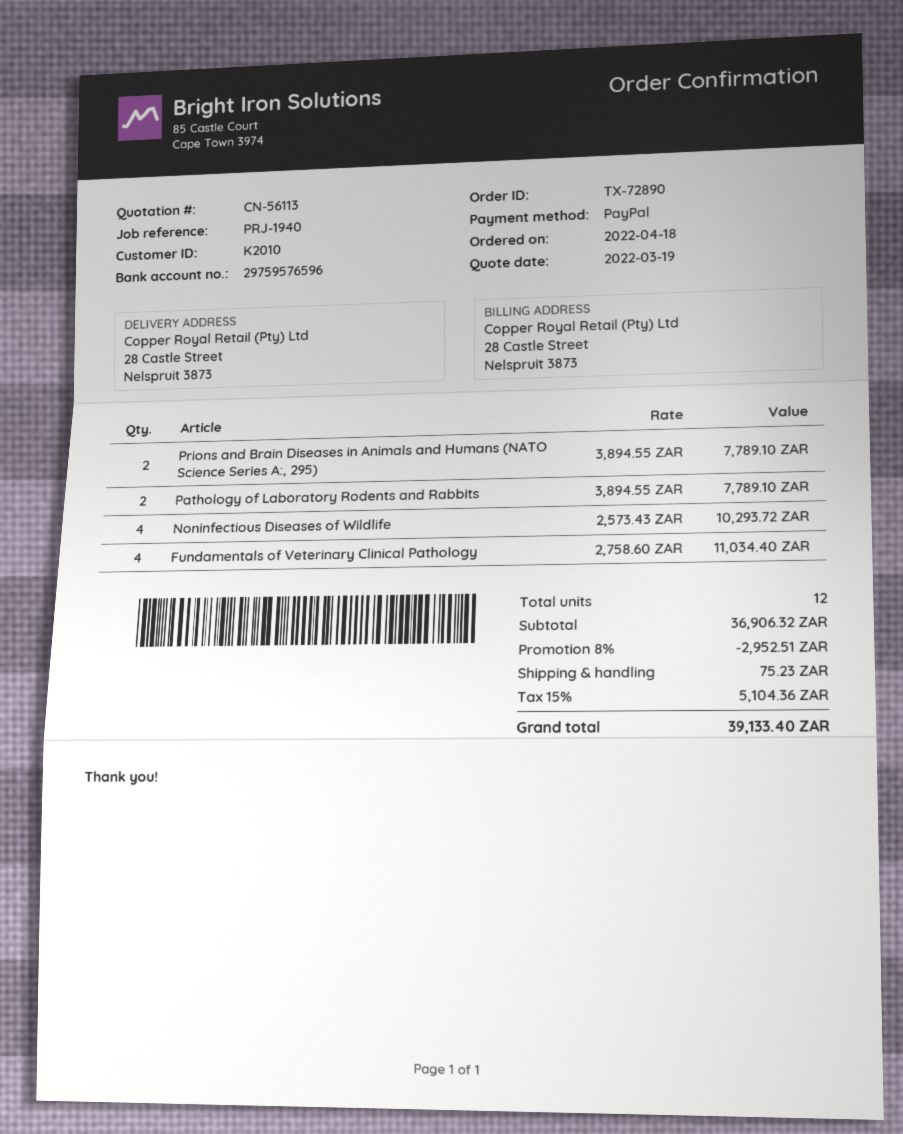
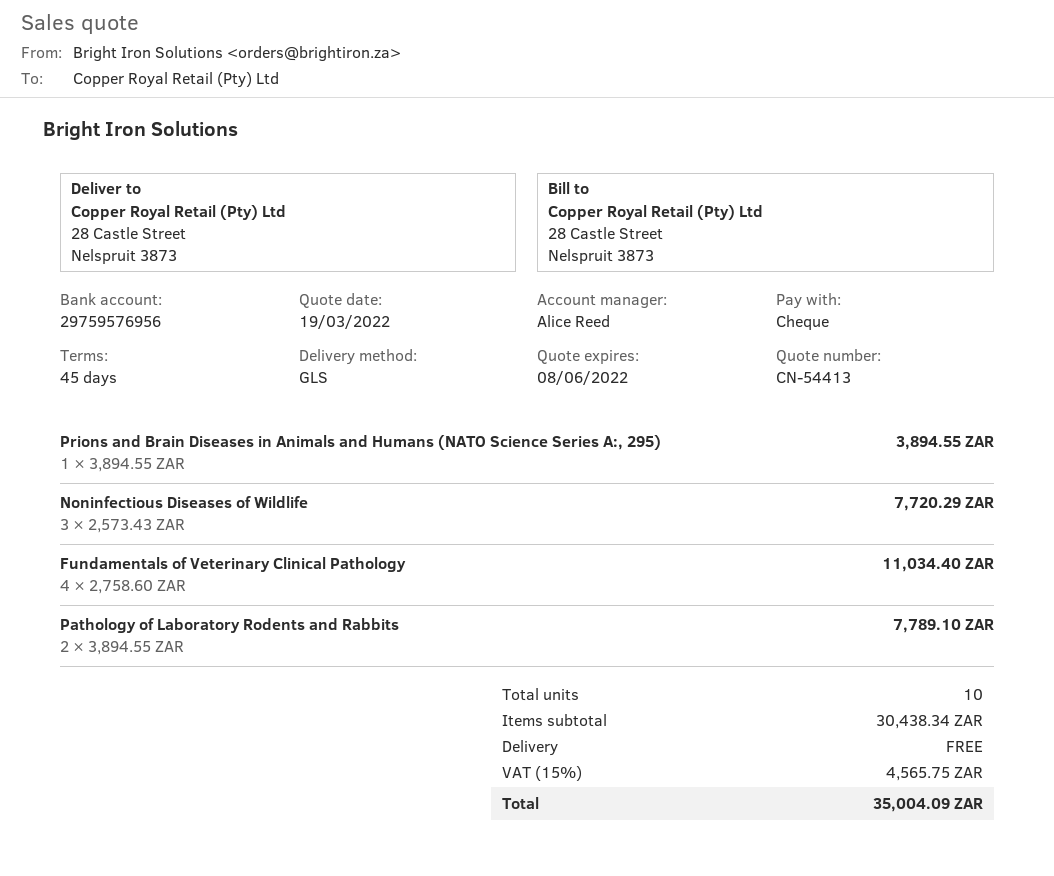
quote number: CN-56113 -> CN-54413
payment method: PayPal -> cheque
bank account: 29759576596 -> 29759576956
Prions and Brain Diseases in Animals and Humans (NATO Science Series A:, 295): 2 x 3894.55 = 7789.10 -> 1 x 3894.55 = 3894.55
Noninfectious Diseases of Wildlife: 4 x 2573.43 = 10293.72 -> 3 x 2573.43 = 7720.29
total quantity: 12 -> 10
subtotal: 36906.32 -> 30438.34
discount: 8% = 2952.51 -> none
shipping: 75.23 -> 0.00
tax: 15% = 5104.36 -> 15% = 4565.75
total: 39133.40 -> 35004.09

